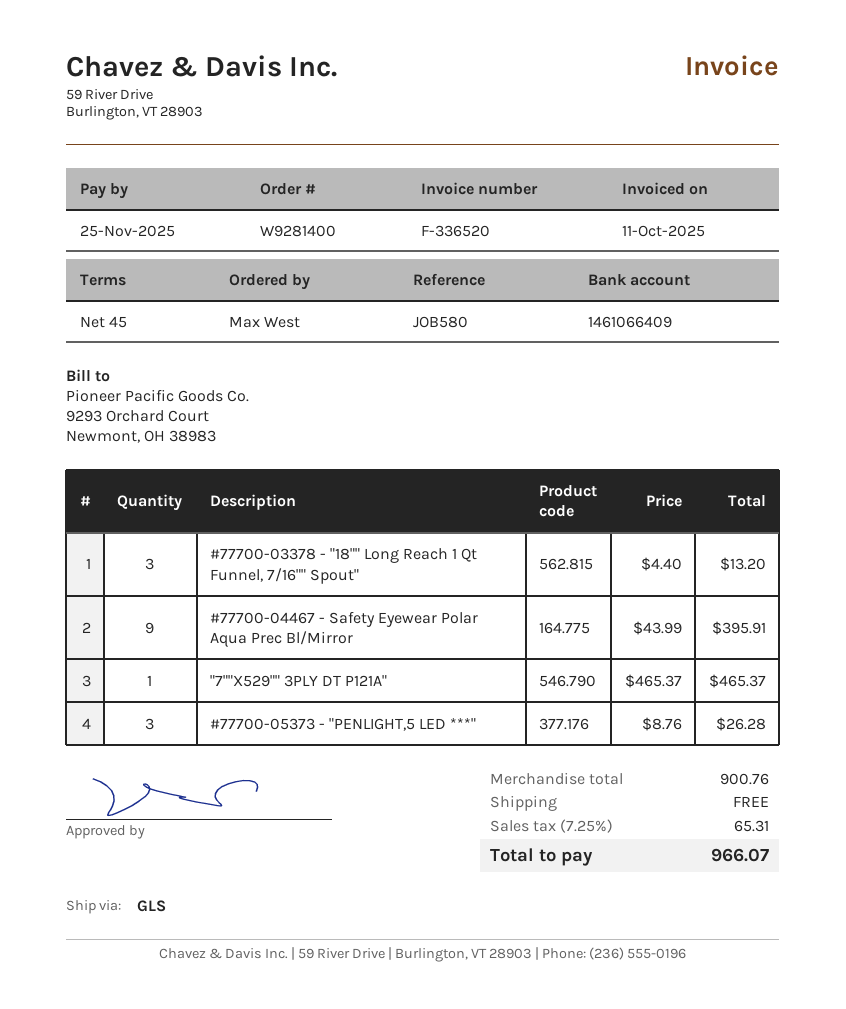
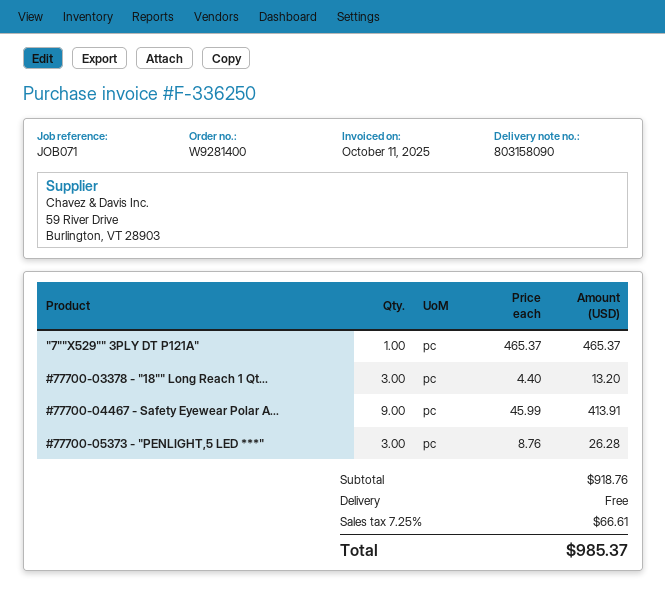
invoice number: F-336520 -> F-336250
reference: JOB580 -> JOB071
#77700-04467 - Safety Eyewear Polar Aqua Prec Bl/Mirror: 9 x 43.99 = 395.91 -> 9 x 45.99 = 413.91
subtotal: 900.76 -> 918.76
tax: 7.25% = 65.31 -> 7.25% = 66.61
total: 966.07 -> 985.37

